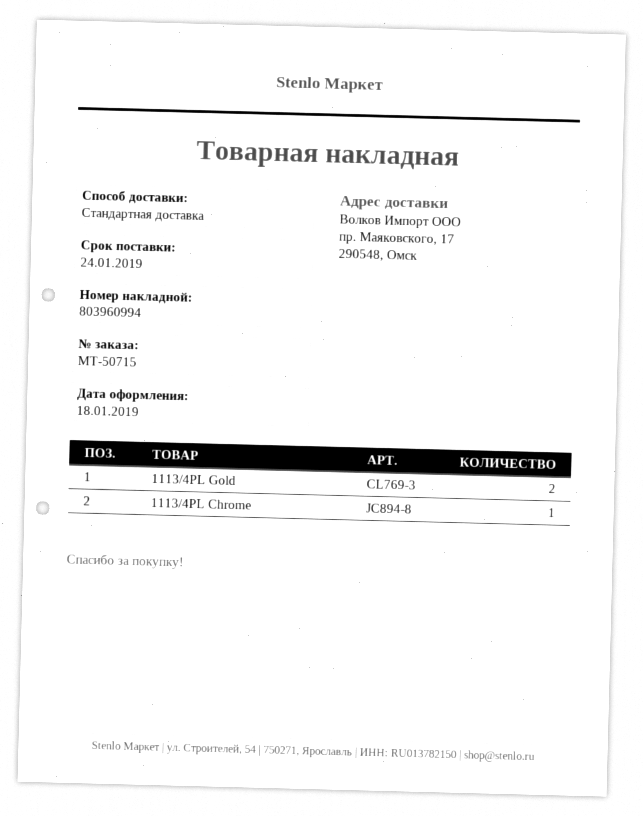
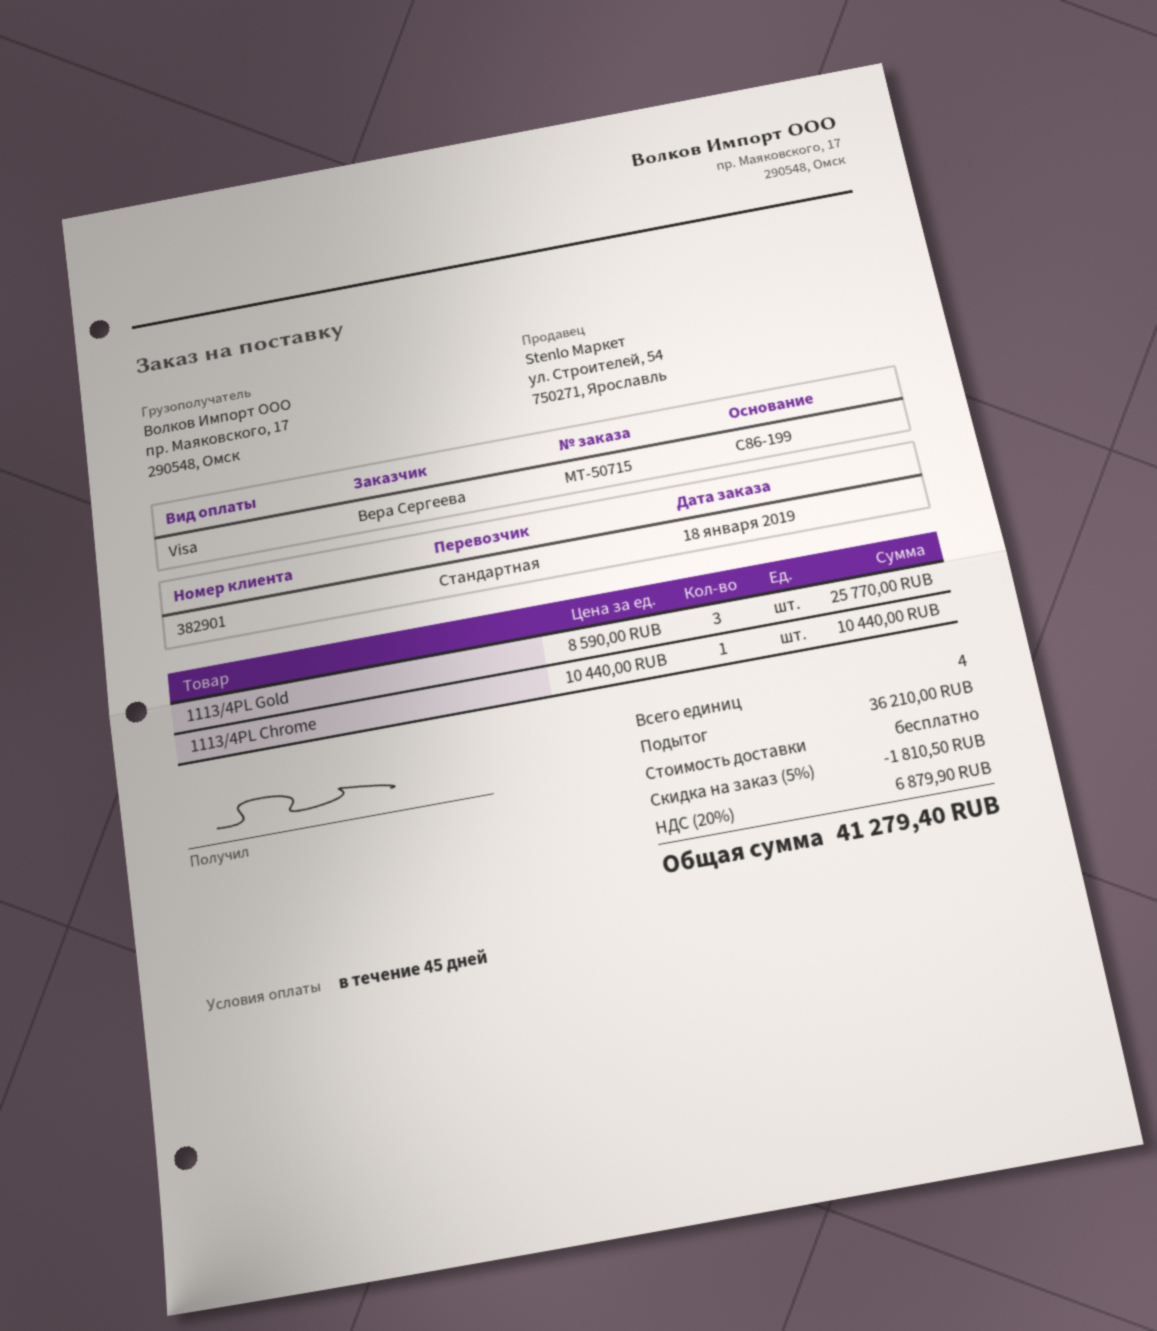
1113/4PL Gold: 2 -> 3

